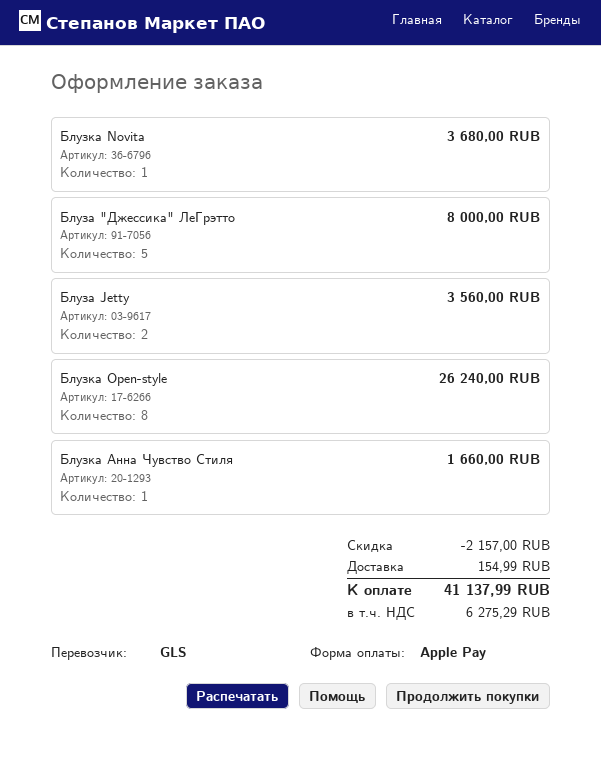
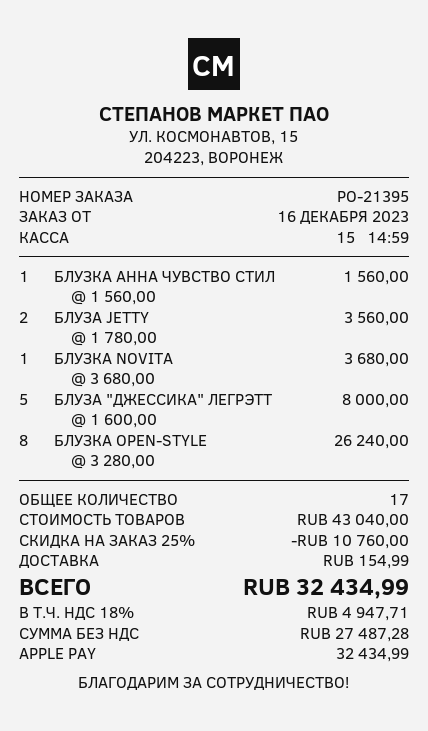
Блузка Анна Чувство Стиля: 1 for 1660.00 -> 1 for 1560.00
discount: 2157.00 -> 10760.00
tax: 6275.29 -> 4947.71
total: 41137.99 -> 32434.99

